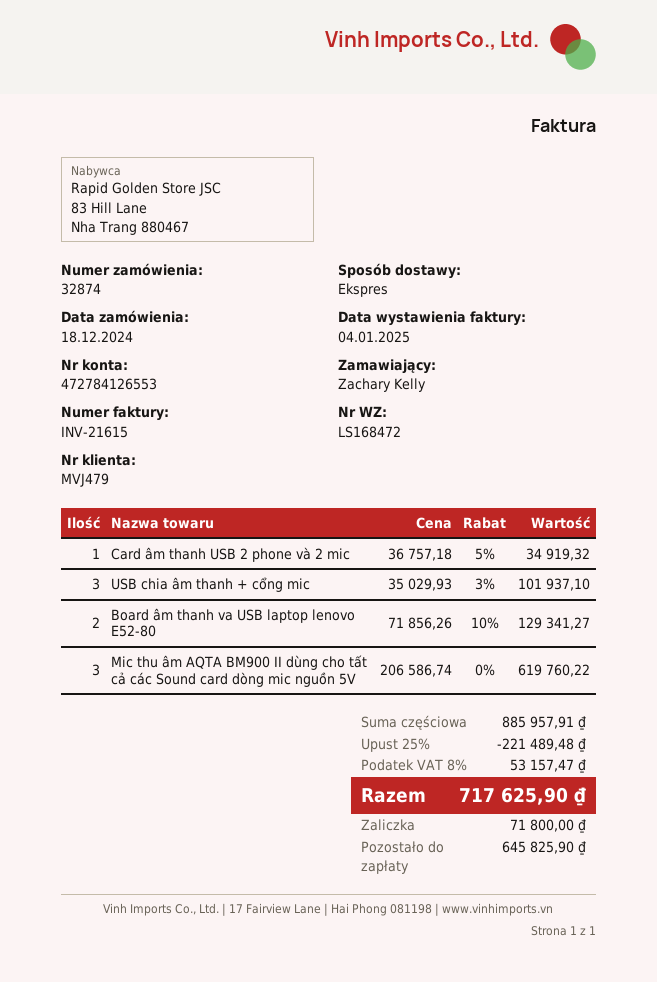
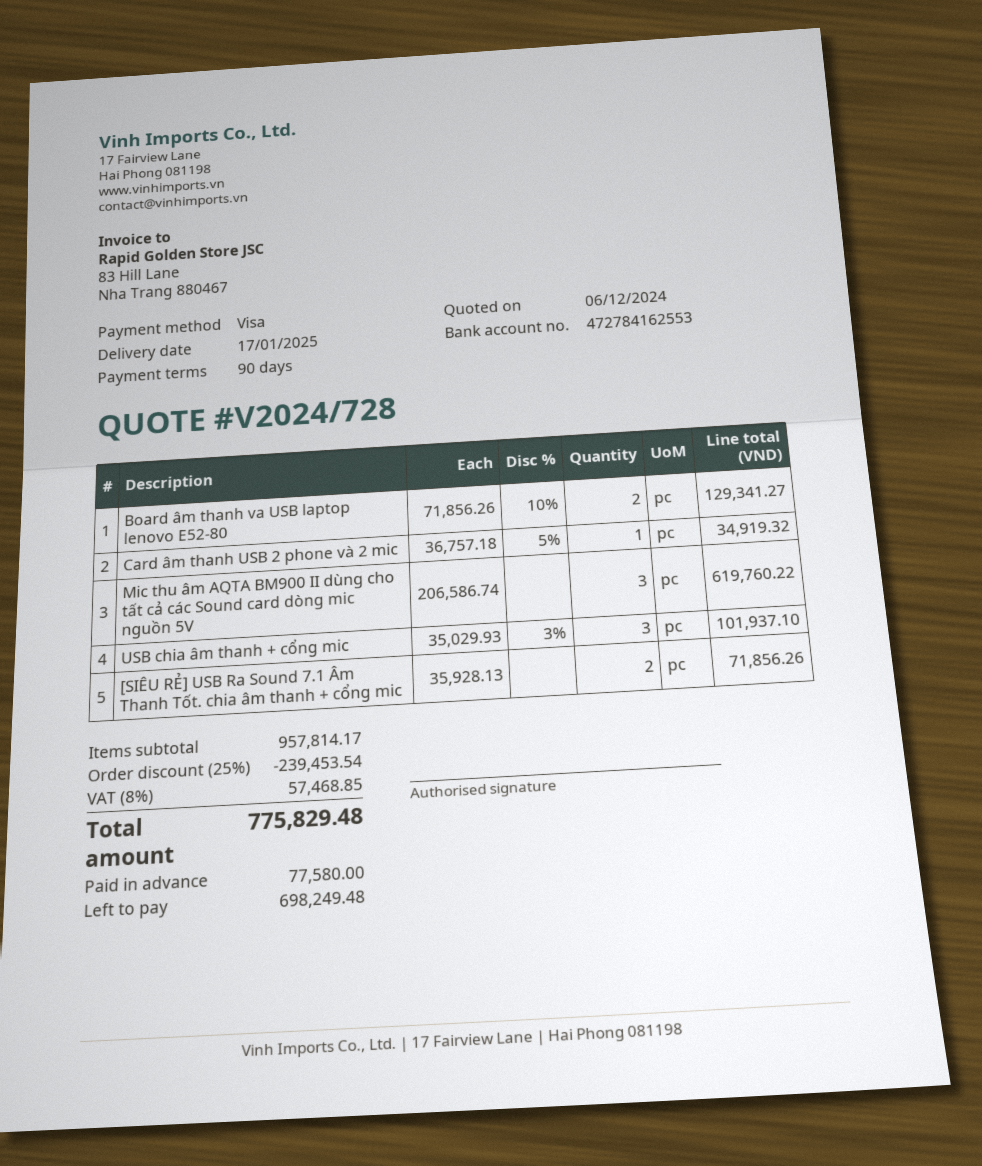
bank account: 472784126553 -> 472784162553
[SIÊU RẺ] USB Ra Sound 7.1 Âm Thanh Tốt. chia âm thanh + cổng mic: none -> 2 x 35928.13 = 71856.26
subtotal: 885957.91 -> 957814.17
discount: 25% = 221489.48 -> 25% = 239453.54
tax: 8% = 53157.47 -> 8% = 57468.85
total: 717625.90 -> 775829.48
deposit: 71800.00 -> 77580.00
balance: 645825.90 -> 698249.48

